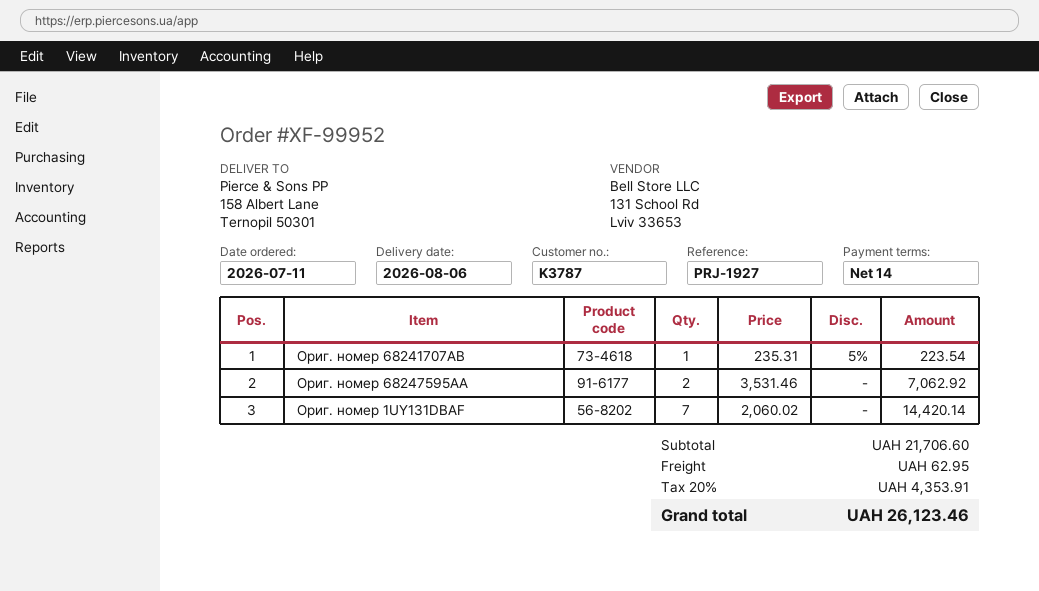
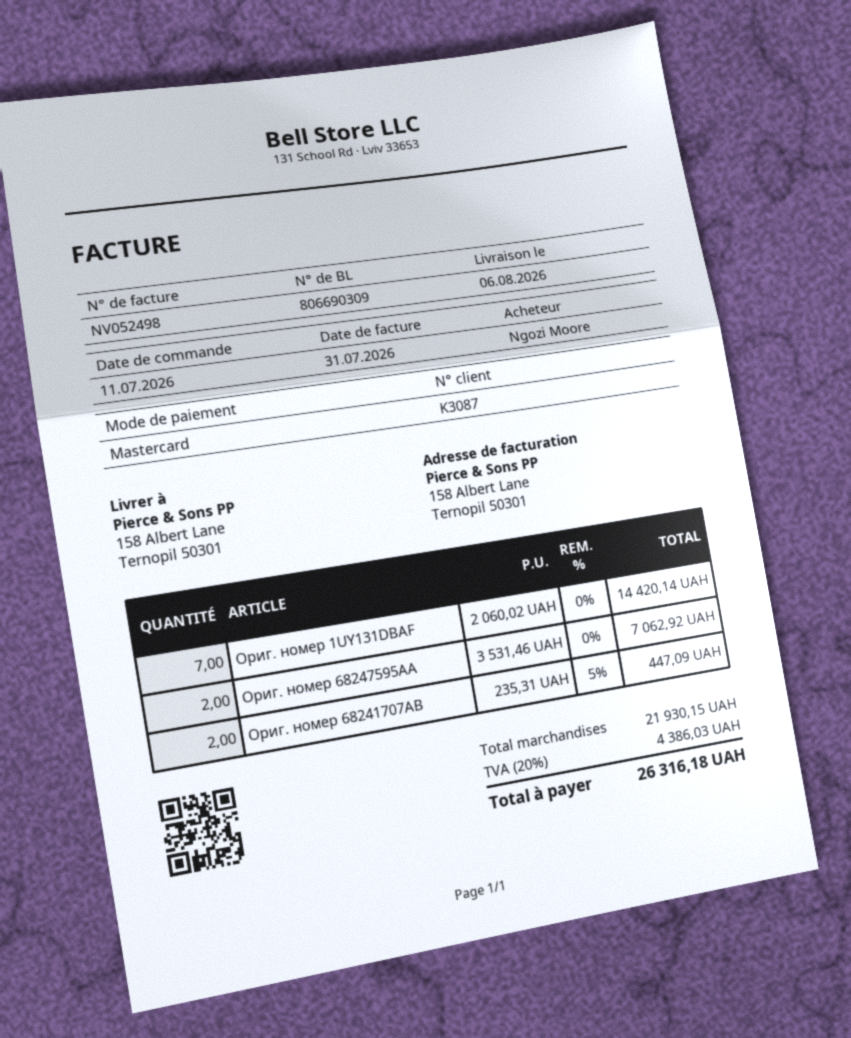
customer number: K3787 -> K3087
Ориг. номер 68241707AB: 1 x 235.31 - 5% = 223.54 -> 2 x 235.31 - 5% = 447.09
subtotal: 21706.60 -> 21930.15
shipping: 62.95 -> none
tax: 20% = 4353.91 -> 20% = 4386.03
total: 26123.46 -> 26316.18

